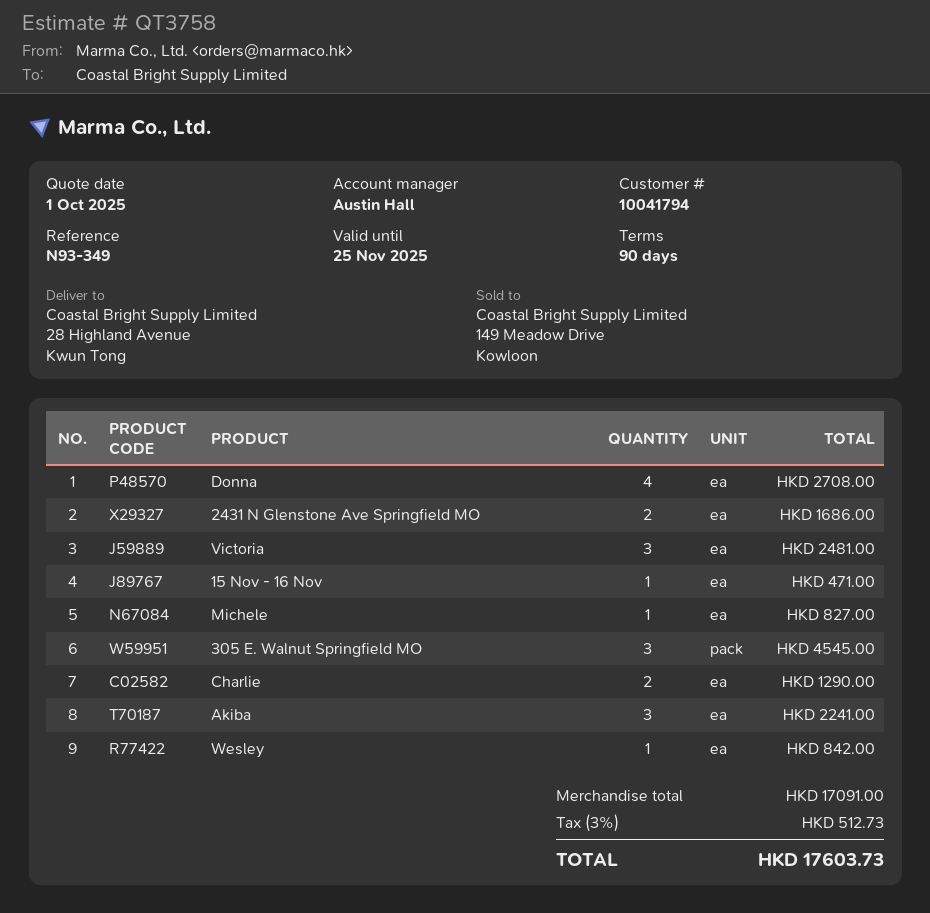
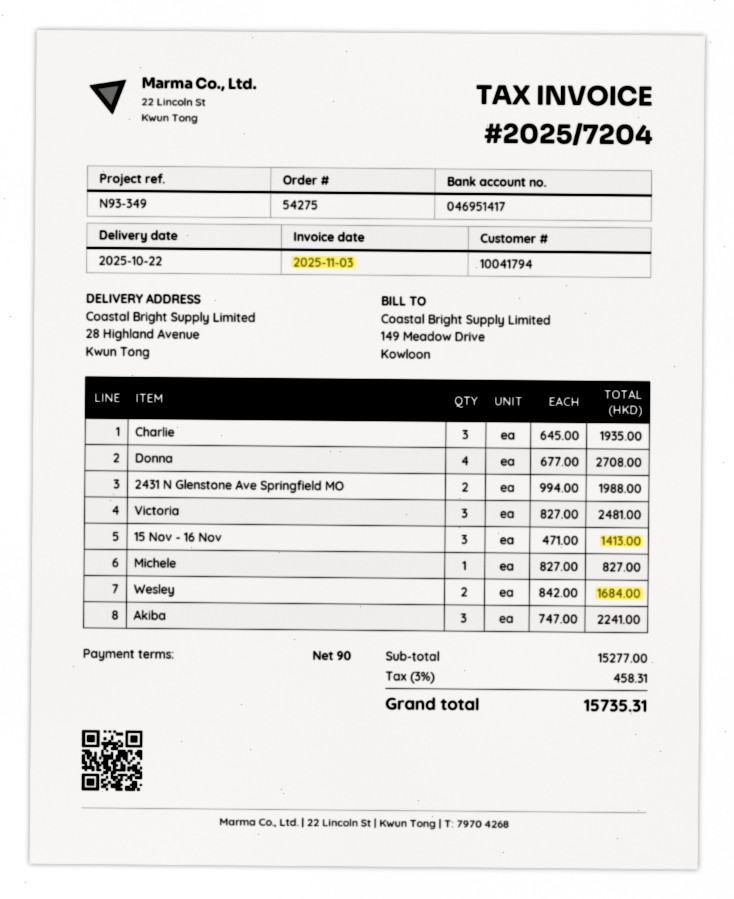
2431 N Glenstone Ave Springfield MO: 2 for 1686.00 -> 2 for 1988.00
15 Nov - 16 Nov: 1 for 471.00 -> 3 for 1413.00
305 E. Walnut Springfield MO: 3 for 4545.00 -> none
Charlie: 2 for 1290.00 -> 3 for 1935.00
Wesley: 1 for 842.00 -> 2 for 1684.00
subtotal: 17091.00 -> 15277.00
tax: 3% = 512.73 -> 3% = 458.31
total: 17603.73 -> 15735.31

